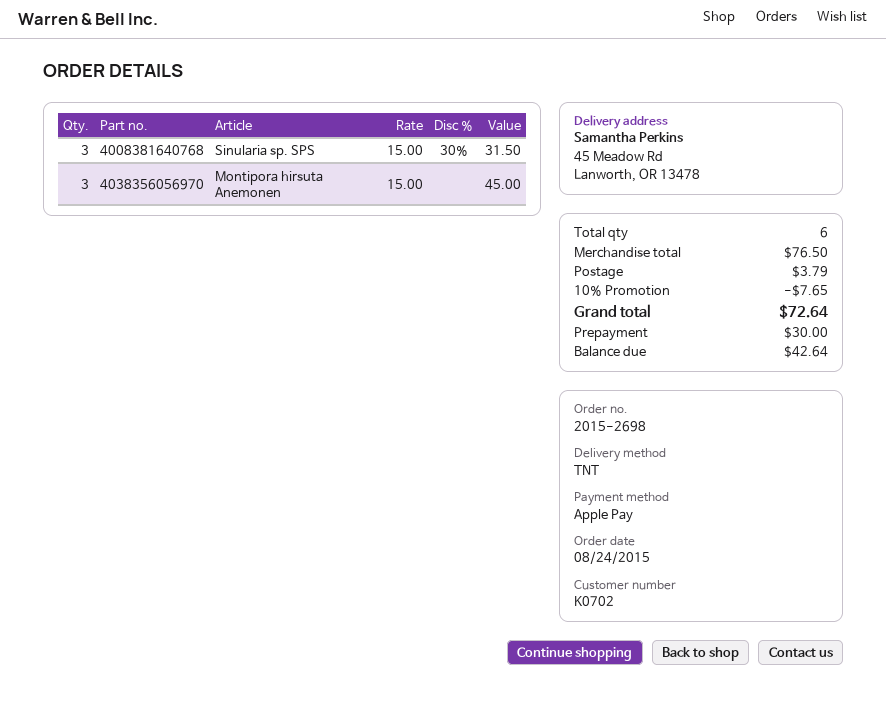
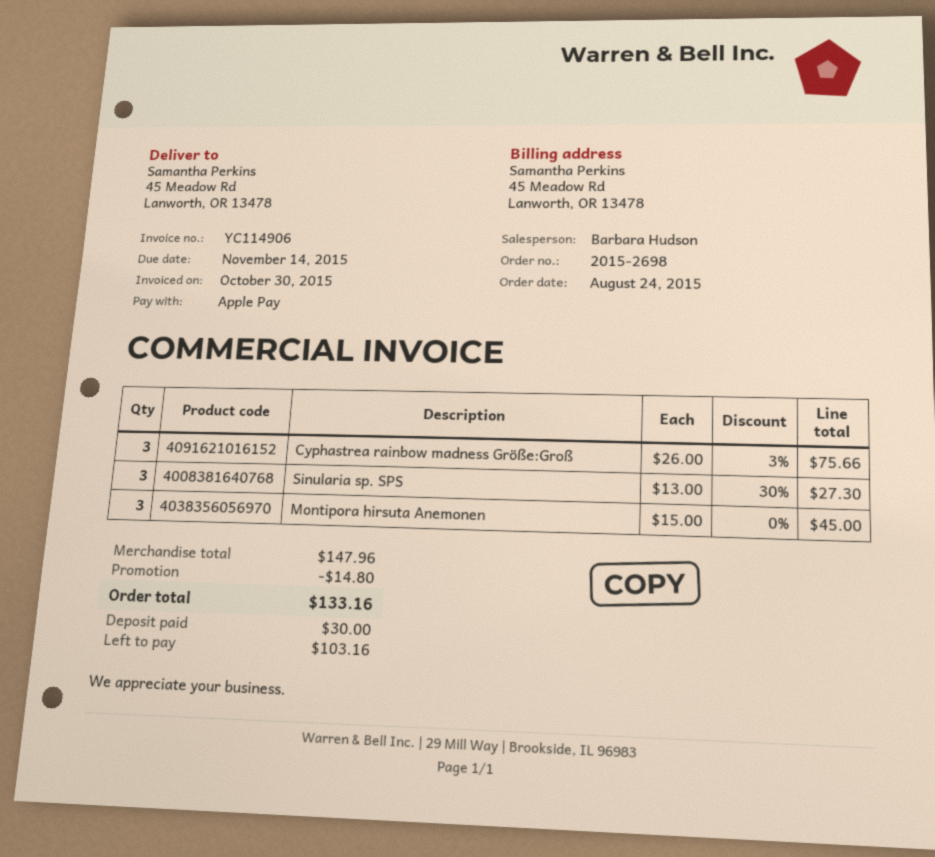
Sinularia sp. SPS: 3 x 15.00 - 30% = 31.50 -> 3 x 13.00 - 30% = 27.30
Cyphastrea rainbow madness Größe:Groß: none -> 3 x 26.00 - 3% = 75.66
subtotal: 76.50 -> 147.96
discount: 7.65 -> 14.80
shipping: 3.79 -> none
total: 72.64 -> 133.16
balance: 42.64 -> 103.16

